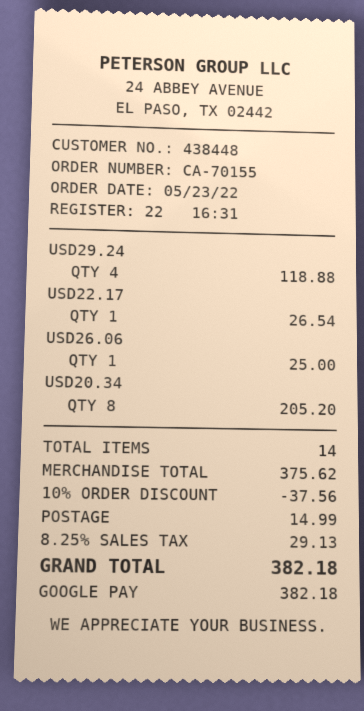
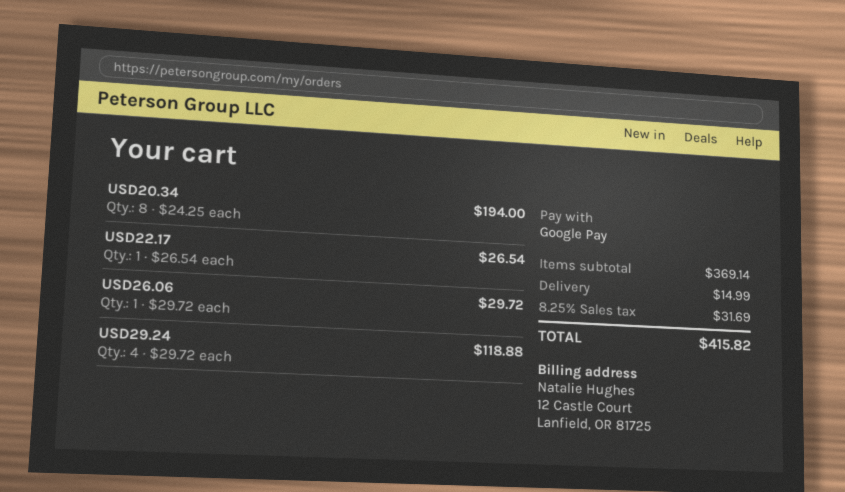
USD26.06: 1 for 25.00 -> 1 for 29.72
USD20.34: 8 for 205.20 -> 8 for 194.00
subtotal: 375.62 -> 369.14
discount: 10% = 37.56 -> none
tax: 8.25% = 29.13 -> 8.25% = 31.69
total: 382.18 -> 415.82

